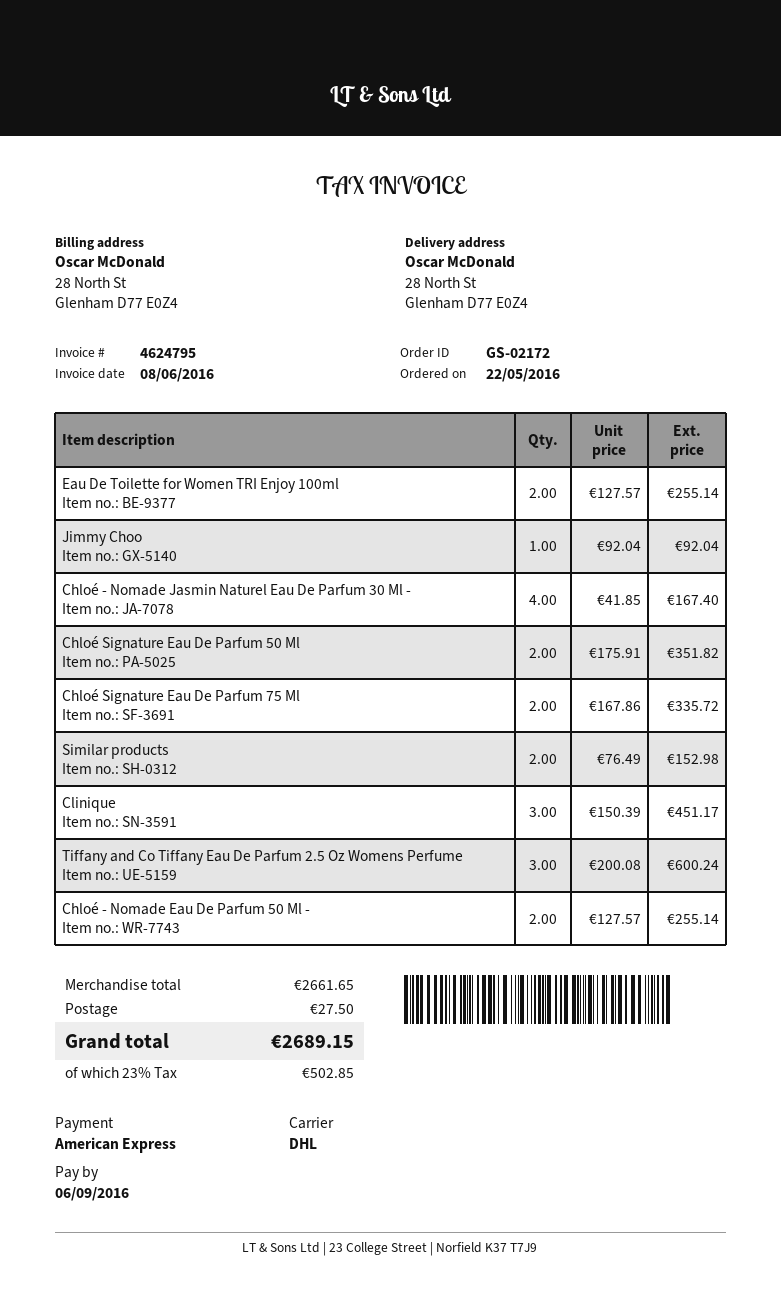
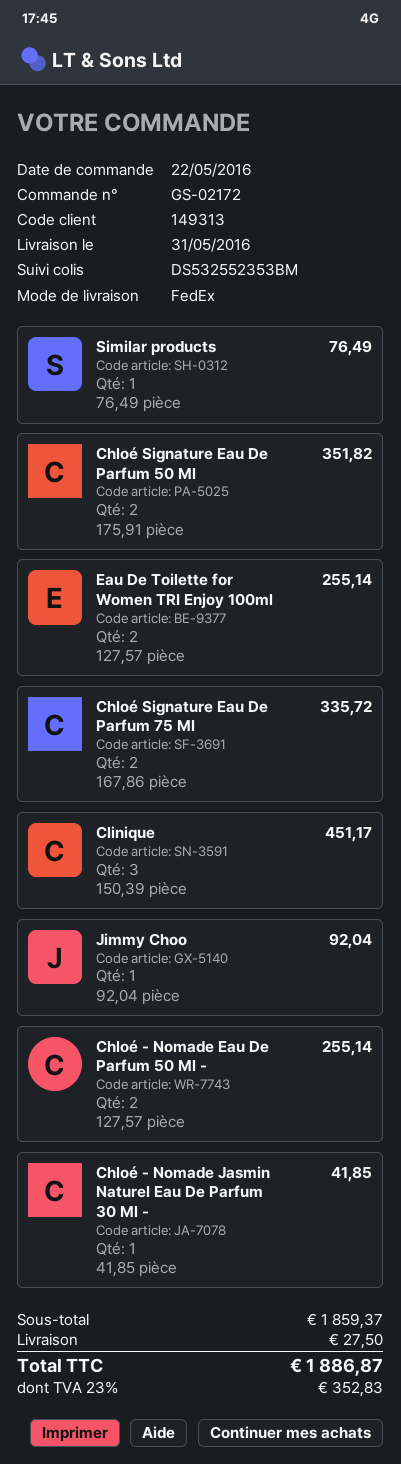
shipping method: DHL -> FedEx
Chloé - Nomade Jasmin Naturel Eau De Parfum 30 Ml -: 4 x 41.85 = 167.40 -> 1 x 41.85 = 41.85
Similar products: 2 x 76.49 = 152.98 -> 1 x 76.49 = 76.49
Tiffany and Co Tiffany Eau De Parfum 2.5 Oz Womens Perfume: 3 x 200.08 = 600.24 -> none
subtotal: 2661.65 -> 1859.37
tax: 23% = 502.85 -> 23% = 352.83
total: 2689.15 -> 1886.87

